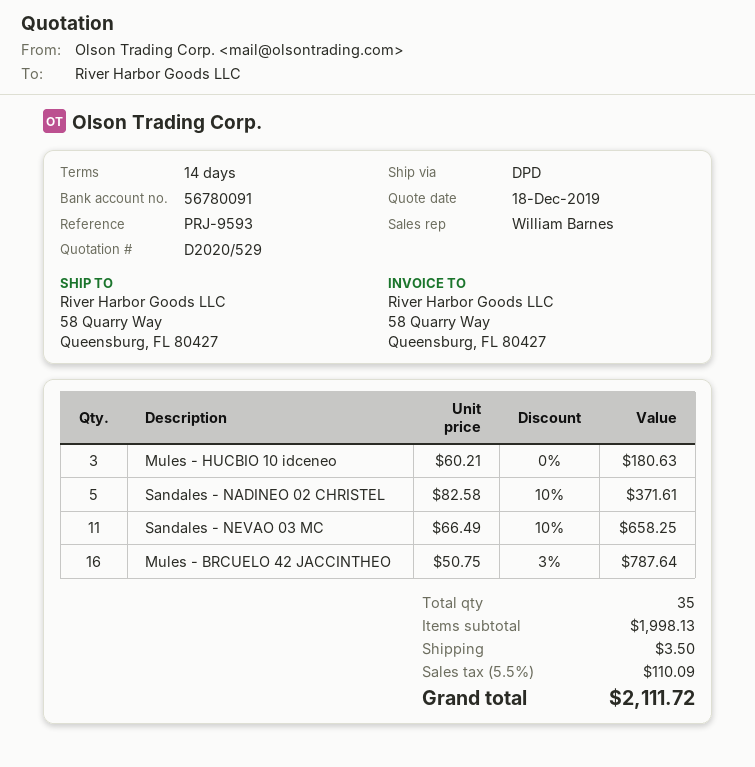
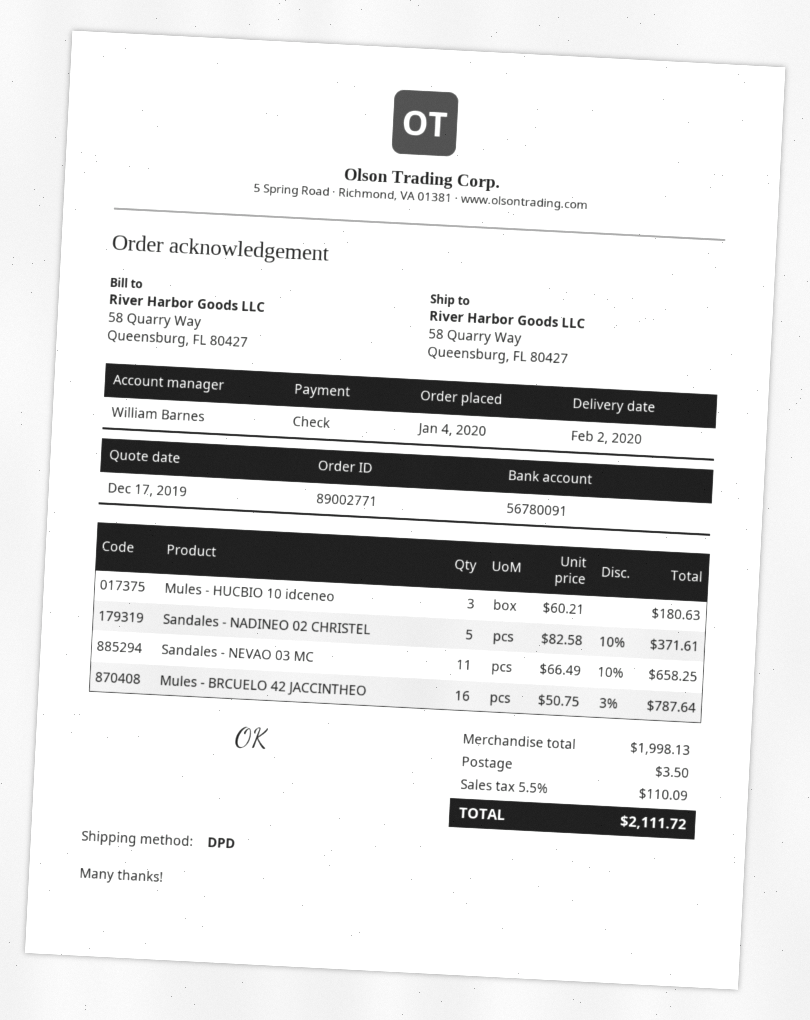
quote date: 2019-12-18 -> 2019-12-17

